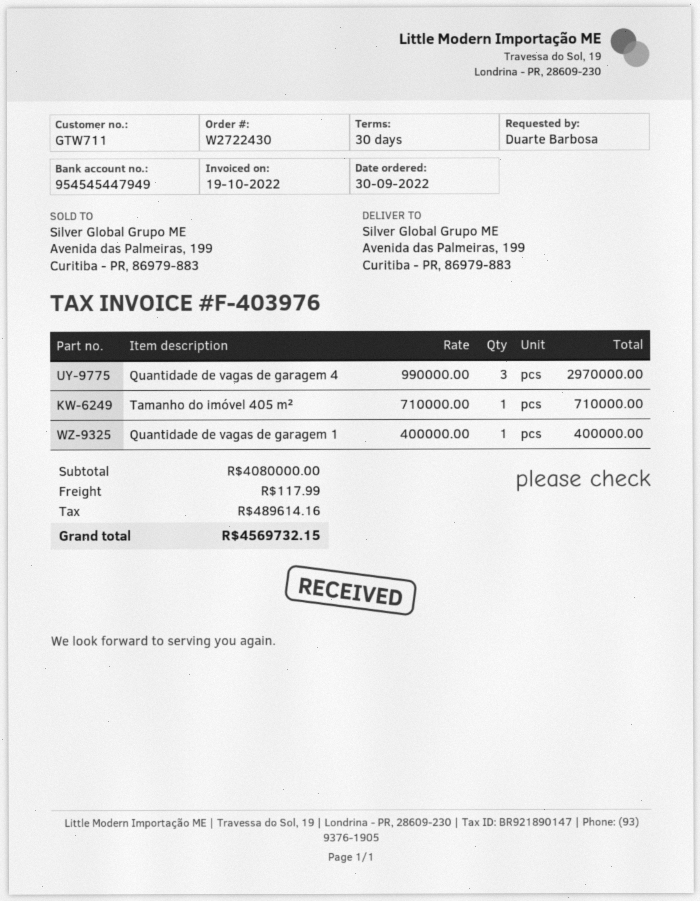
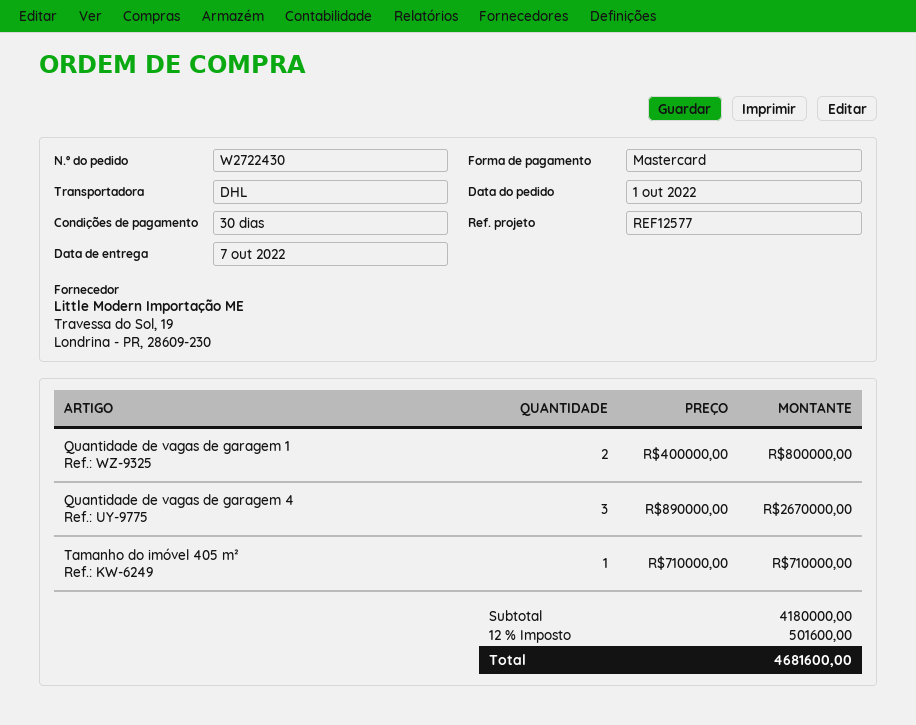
order date: 2022-09-30 -> 2022-10-01
Quantidade de vagas de garagem 4: 3 x 990000.00 = 2970000.00 -> 3 x 890000.00 = 2670000.00
Quantidade de vagas de garagem 1: 1 x 400000.00 = 400000.00 -> 2 x 400000.00 = 800000.00
subtotal: 4080000.00 -> 4180000.00
shipping: 117.99 -> none
tax: 489614.16 -> 501600.00
total: 4569732.15 -> 4681600.00

